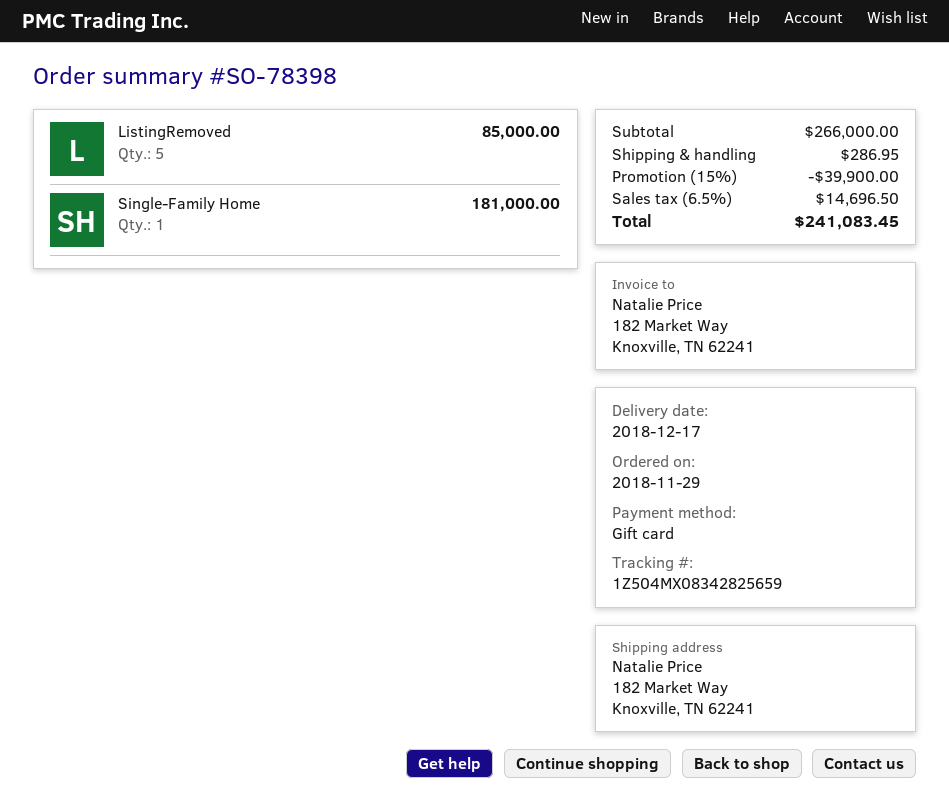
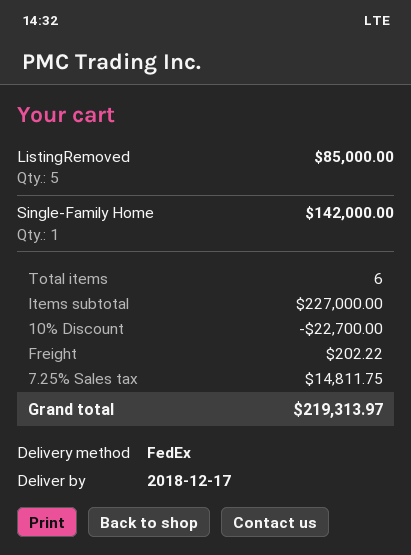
Single-Family Home: 1 for 181000.00 -> 1 for 142000.00
subtotal: 266000.00 -> 227000.00
discount: 15% = 39900.00 -> 10% = 22700.00
shipping: 286.95 -> 202.22
tax: 6.5% = 14696.50 -> 7.25% = 14811.75
total: 241083.45 -> 219313.97

